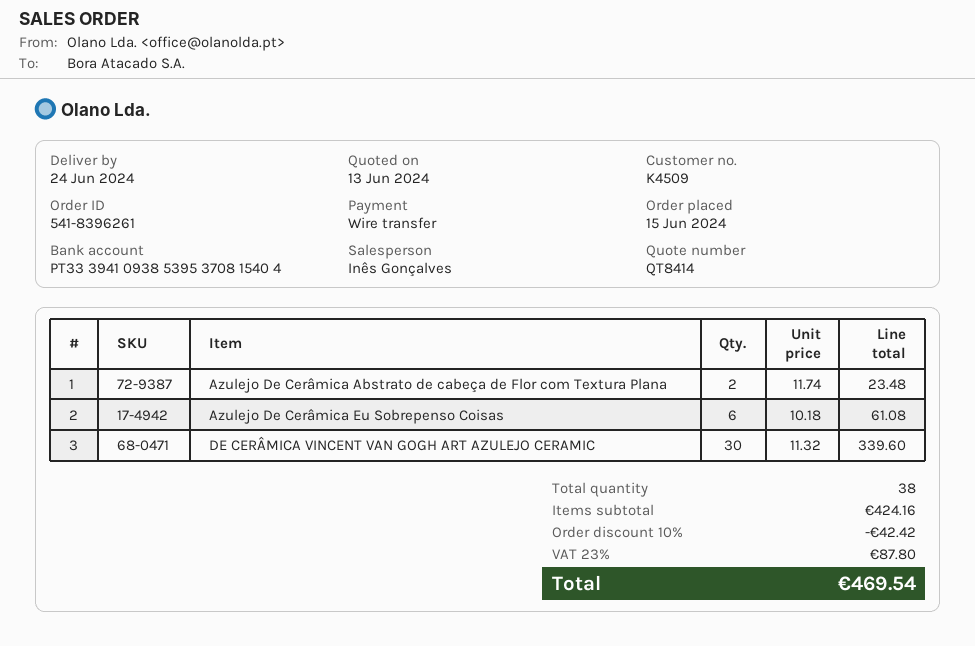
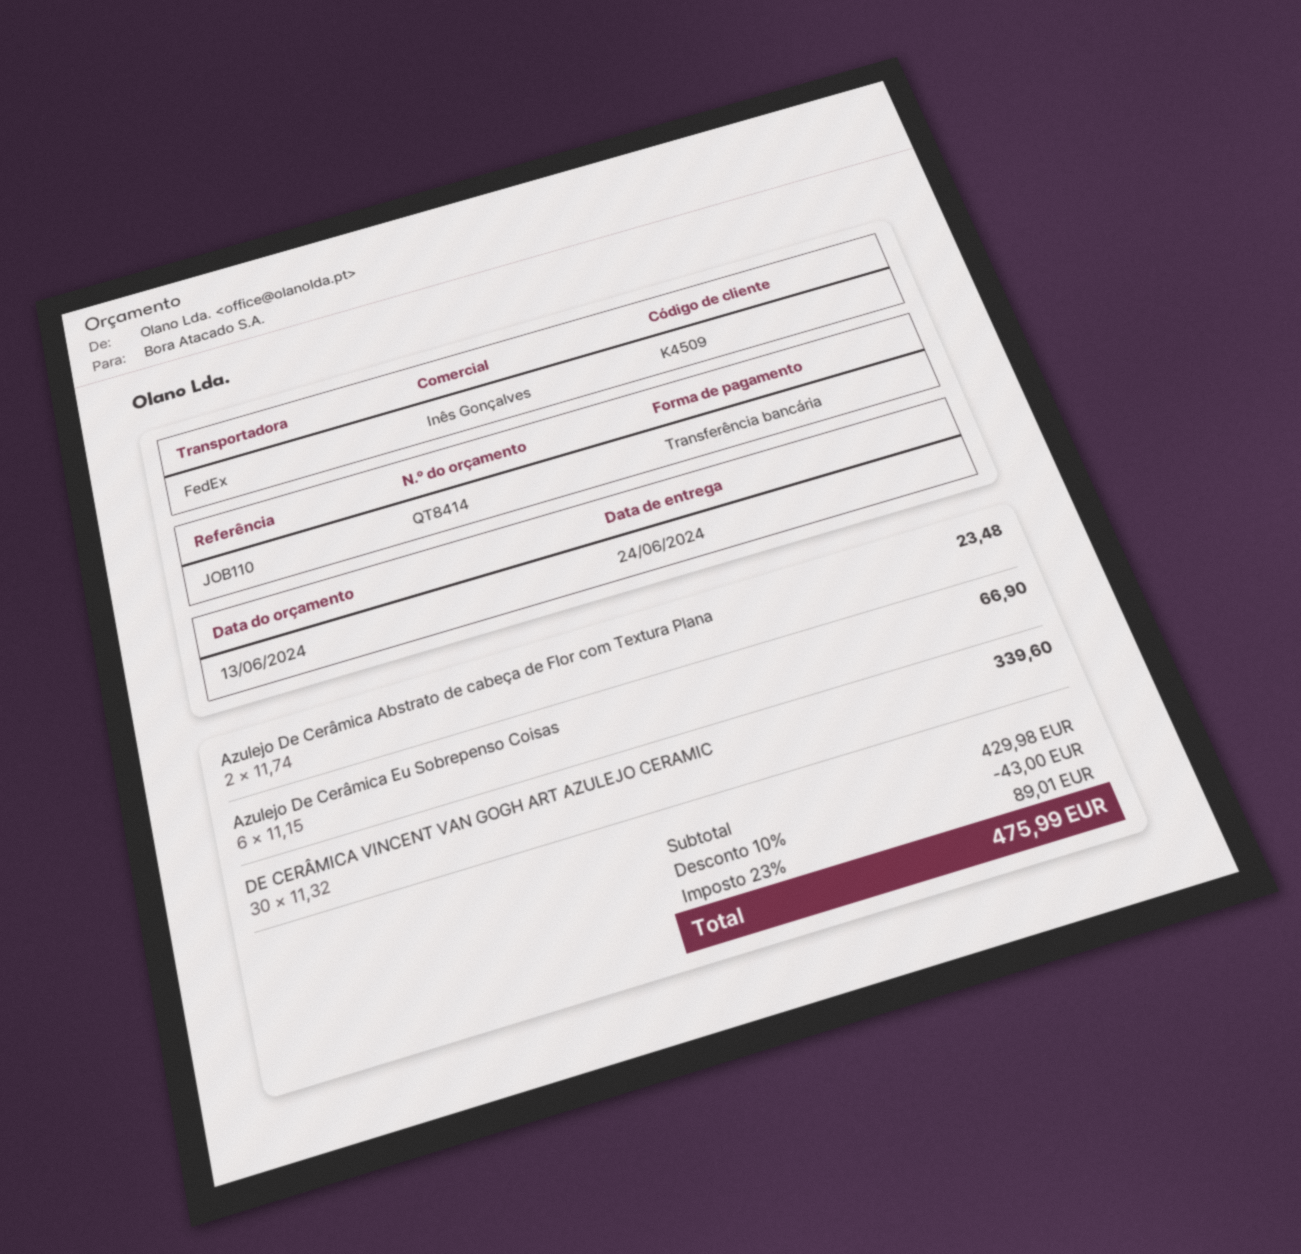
Azulejo De Cerâmica Eu Sobrepenso Coisas: 6 x 10.18 = 61.08 -> 6 x 11.15 = 66.90
subtotal: 424.16 -> 429.98
discount: 10% = 42.42 -> 10% = 43.00
tax: 23% = 87.80 -> 23% = 89.01
total: 469.54 -> 475.99

